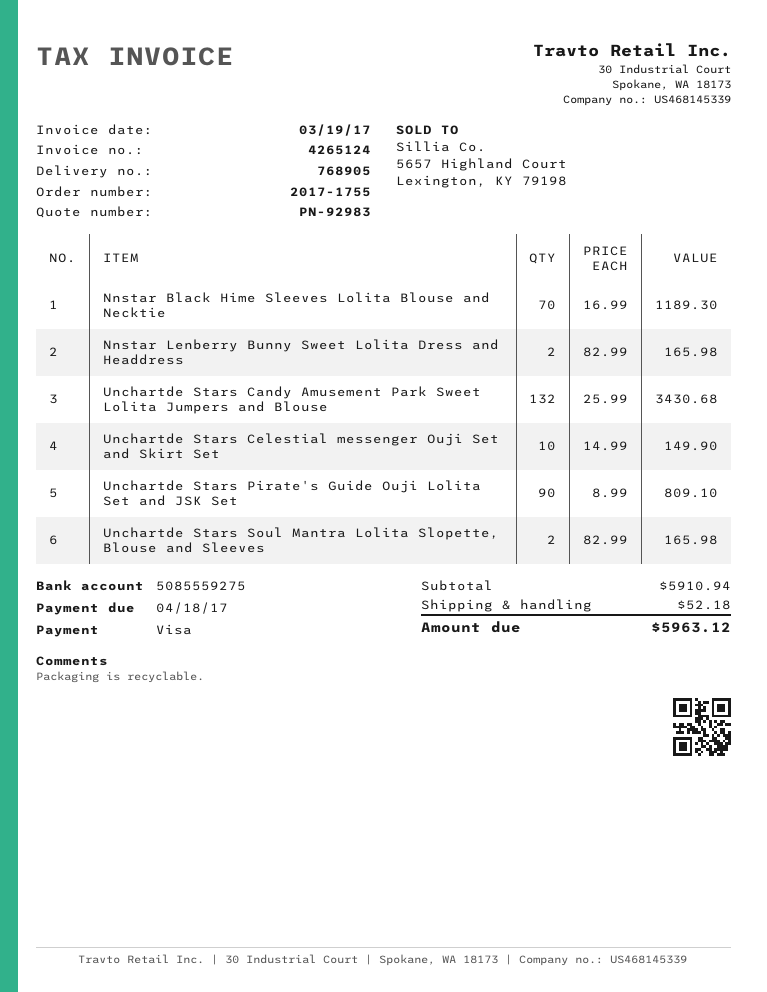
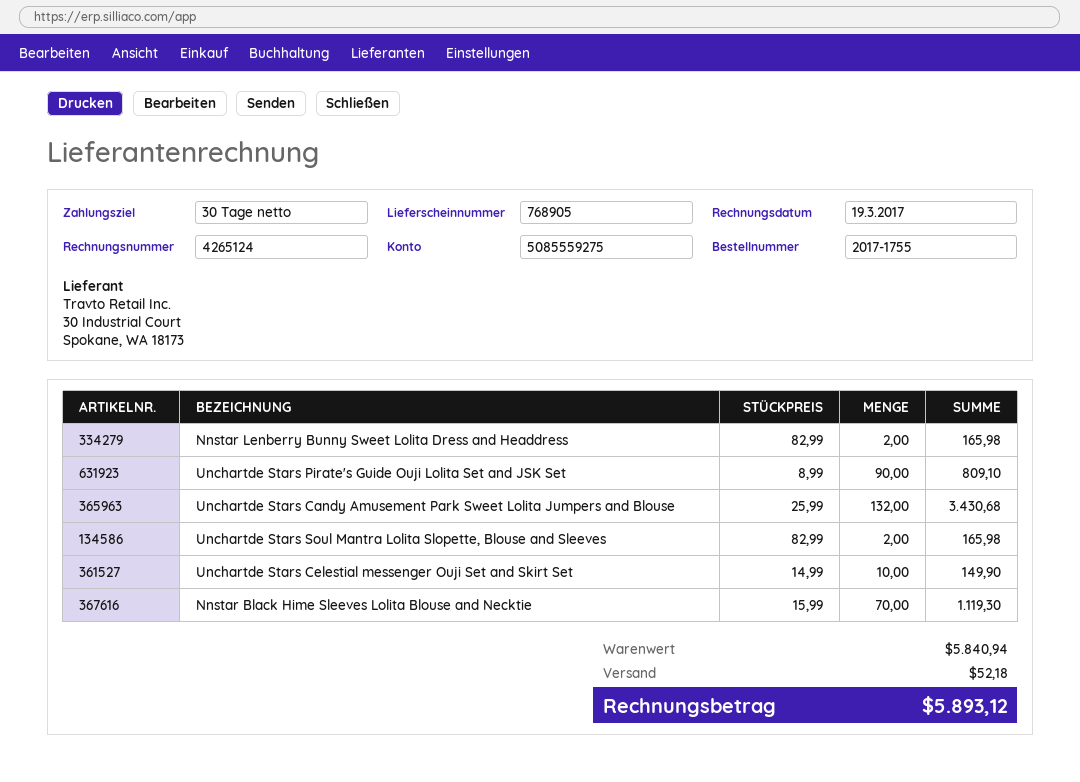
Nnstar Black Hime Sleeves Lolita Blouse and Necktie: 70 x 16.99 = 1189.30 -> 70 x 15.99 = 1119.30
subtotal: 5910.94 -> 5840.94
total: 5963.12 -> 5893.12

